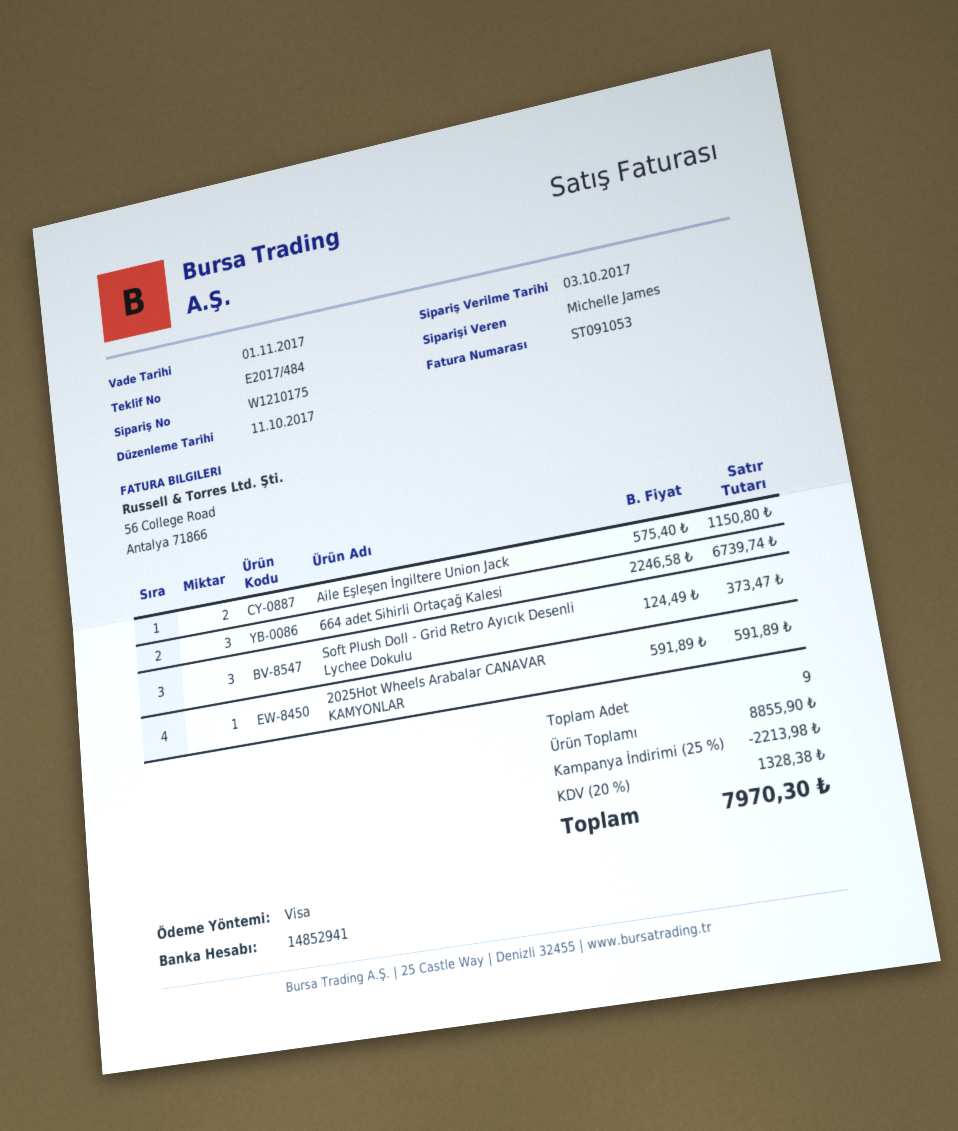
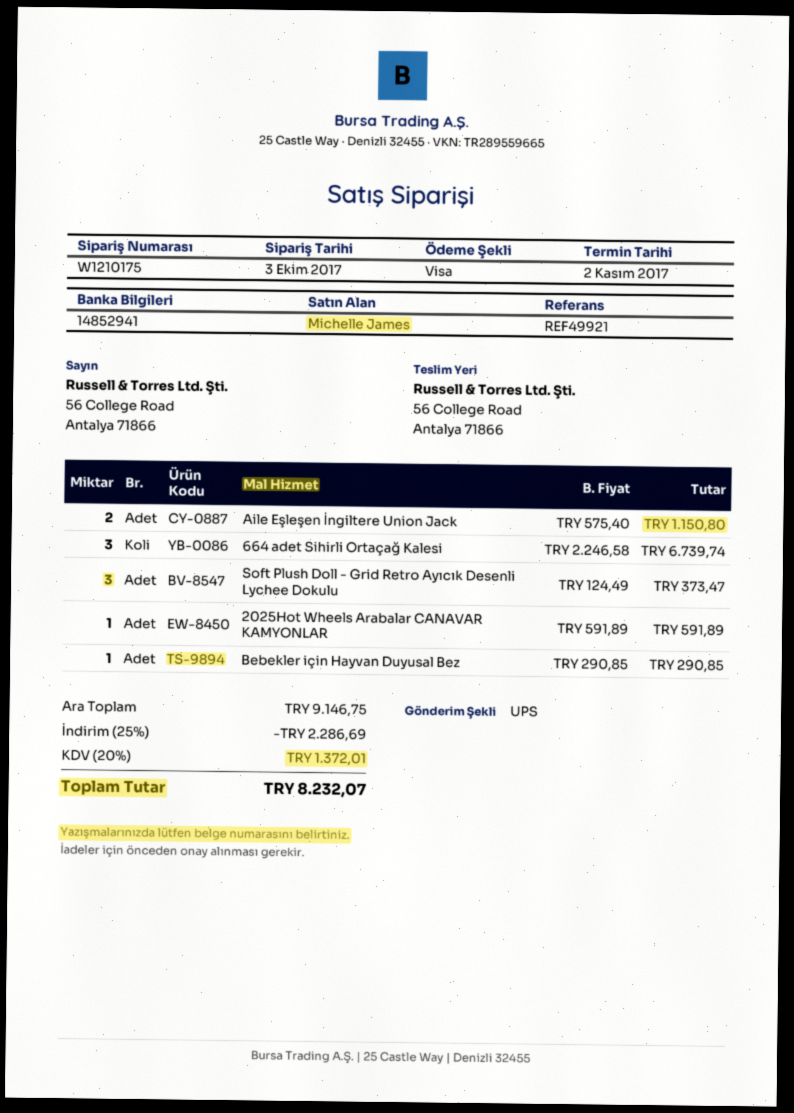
Bebekler için Hayvan Duyusal Bez: none -> 1 x 290.85 = 290.85
subtotal: 8855.90 -> 9146.75
discount: 25% = 2213.98 -> 25% = 2286.69
tax: 20% = 1328.38 -> 20% = 1372.01
total: 7970.30 -> 8232.07

